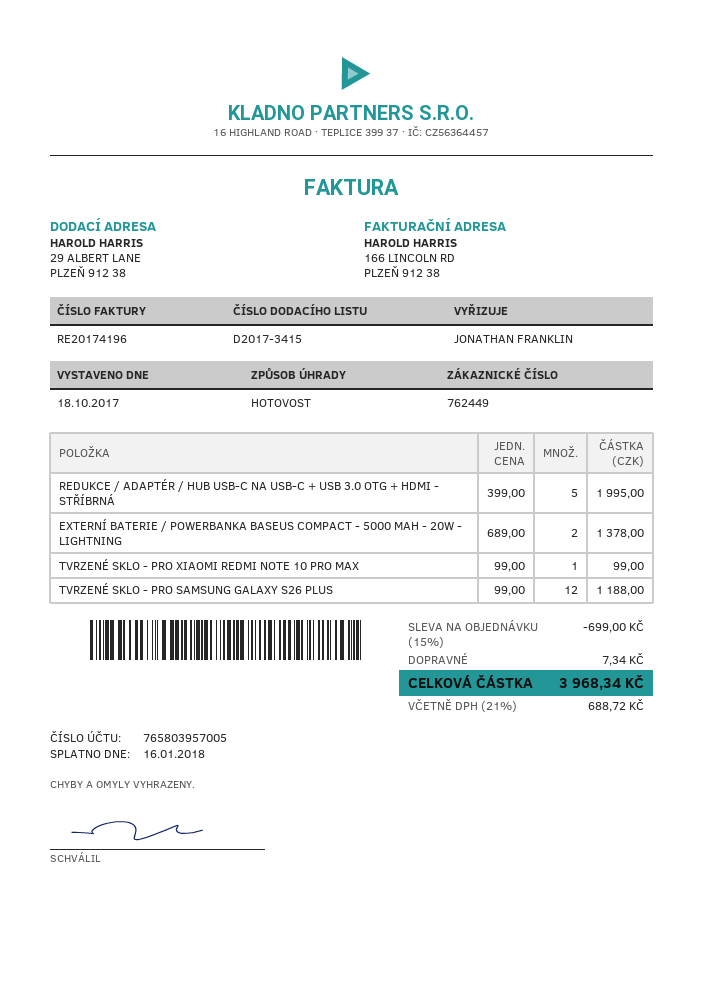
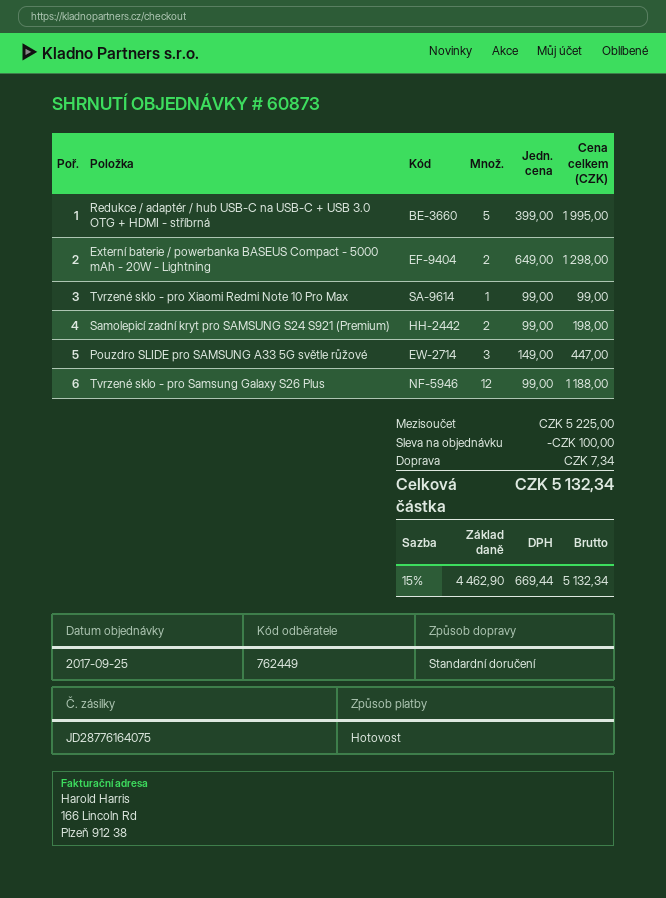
EXTERNÍ BATERIE / POWERBANKA BASEUS COMPACT - 5000 MAH - 20W - LIGHTNING: 2 x 689.00 = 1378.00 -> 2 x 649.00 = 1298.00
Samolepicí zadní kryt pro SAMSUNG S24 S921 (Premium): none -> 2 x 99.00 = 198.00
Pouzdro SLIDE pro SAMSUNG A33 5G světle růžové: none -> 3 x 149.00 = 447.00
discount: 699.00 -> 100.00
tax: 21% = 688.72 -> 15% = 669.44
total: 3968.34 -> 5132.34

